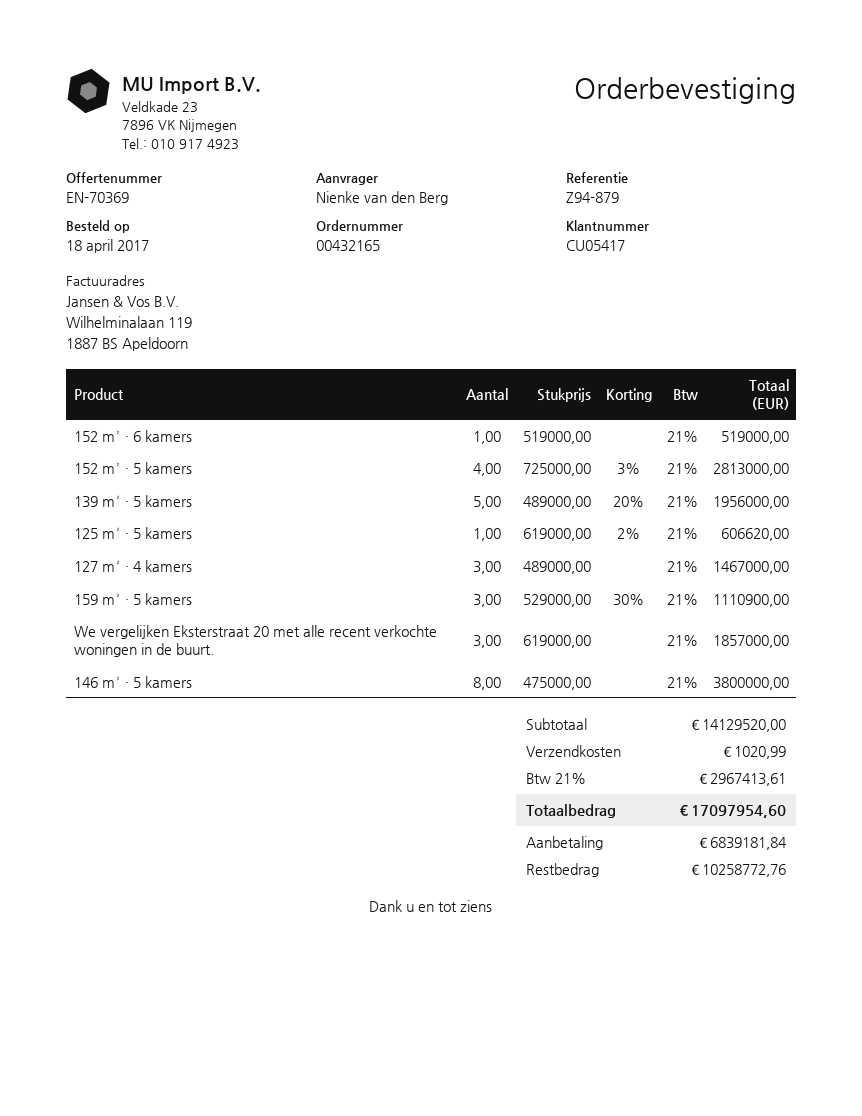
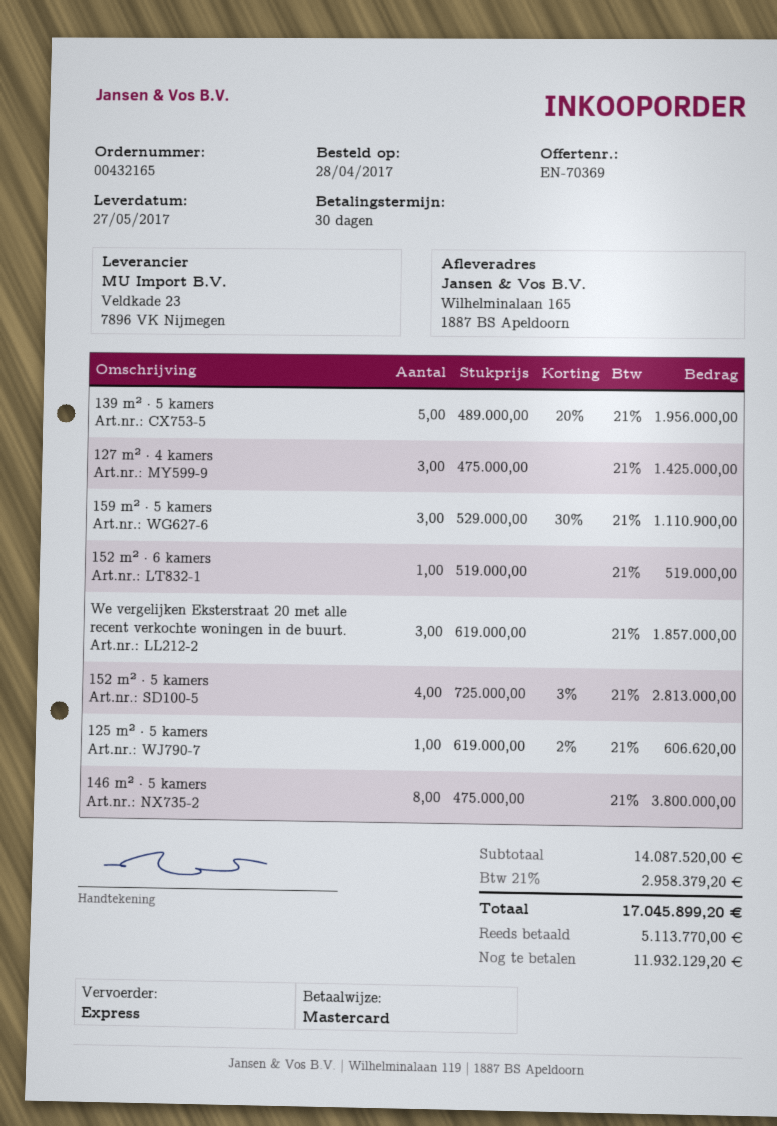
order date: 2017-04-18 -> 2017-04-28
127 m² · 4 kamers: 3 x 489000.00 = 1467000.00 -> 3 x 475000.00 = 1425000.00
subtotal: 14129520.00 -> 14087520.00
shipping: 1020.99 -> none
tax: 21% = 2967413.61 -> 21% = 2958379.20
total: 17097954.60 -> 17045899.20
deposit: 6839181.84 -> 5113770.00
balance: 10258772.76 -> 11932129.20

